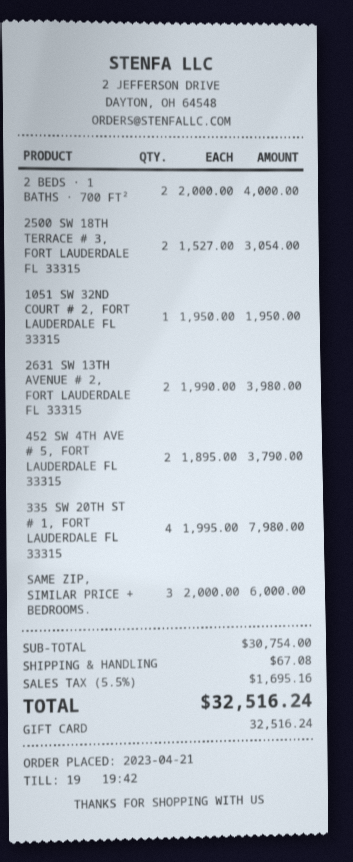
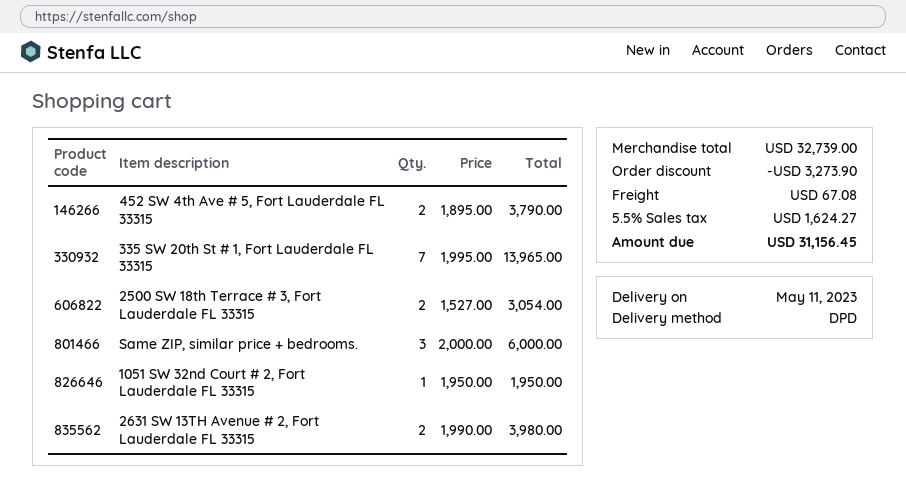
2 BEDS · 1 BATHS · 700 FT²: 2 x 2000.00 = 4000.00 -> none
335 SW 20TH ST # 1, FORT LAUDERDALE FL 33315: 4 x 1995.00 = 7980.00 -> 7 x 1995.00 = 13965.00
subtotal: 30754.00 -> 32739.00
discount: none -> 3273.90
tax: 5.5% = 1695.16 -> 5.5% = 1624.27
total: 32516.24 -> 31156.45

